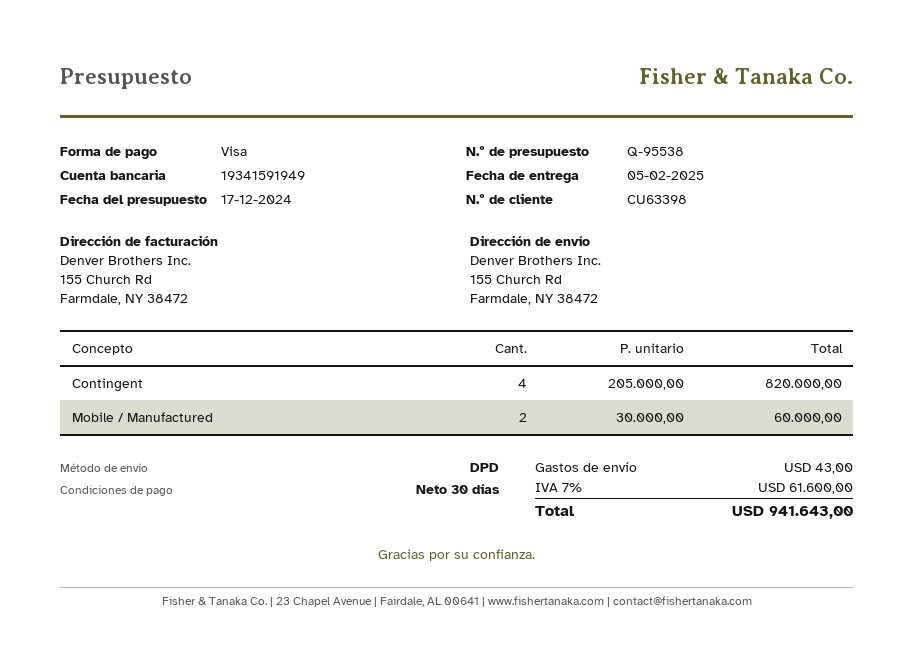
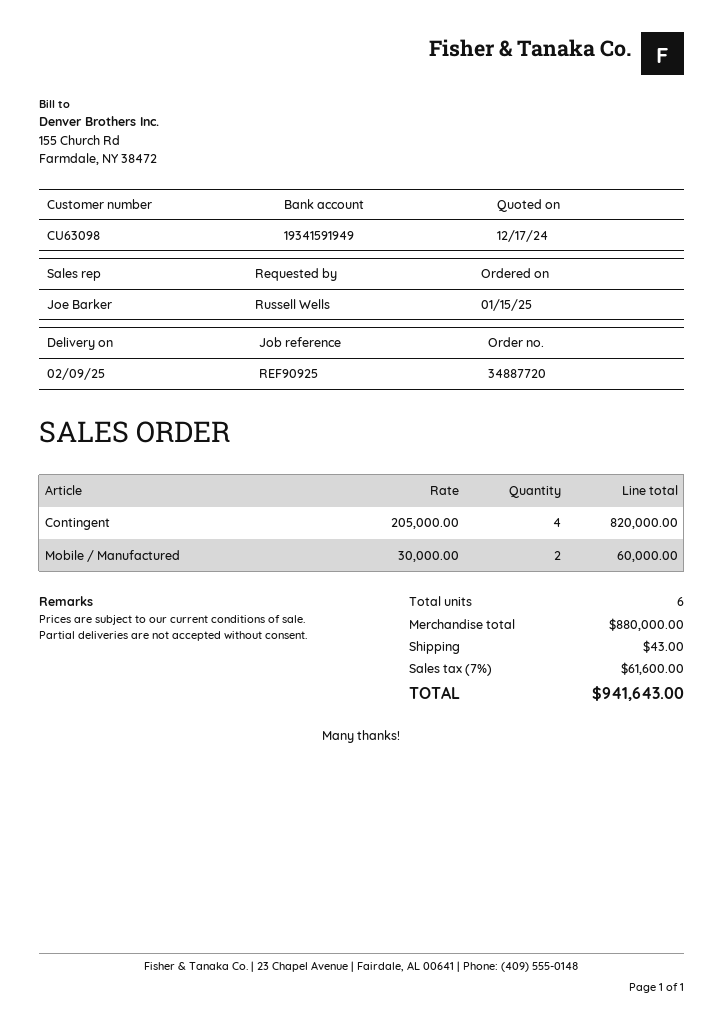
delivery date: 2025-02-05 -> 2025-02-09
customer number: CU63398 -> CU63098

